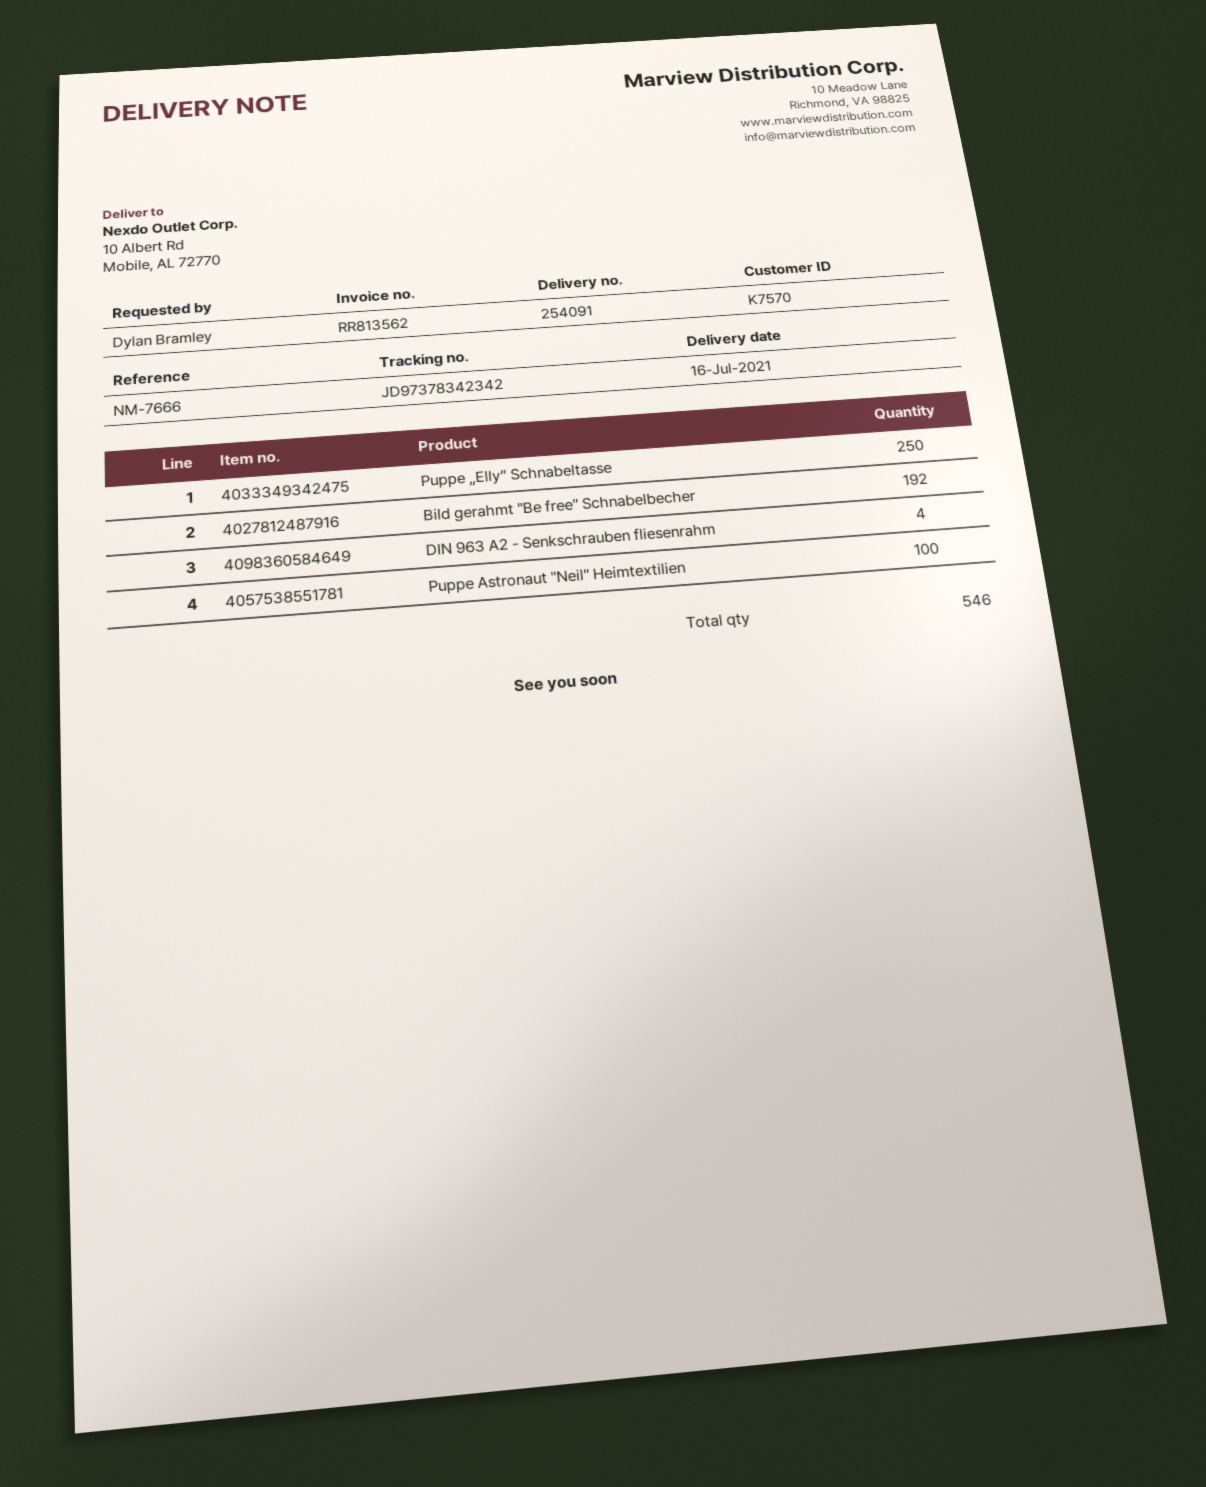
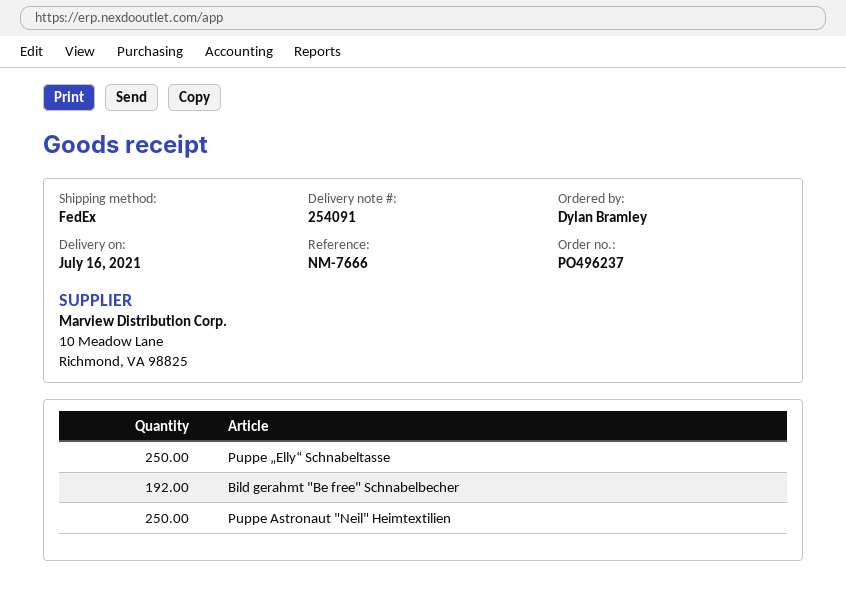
DIN 963 A2 - Senkschrauben fliesenrahm: 4 -> none
Puppe Astronaut "Neil" Heimtextilien: 100 -> 250

